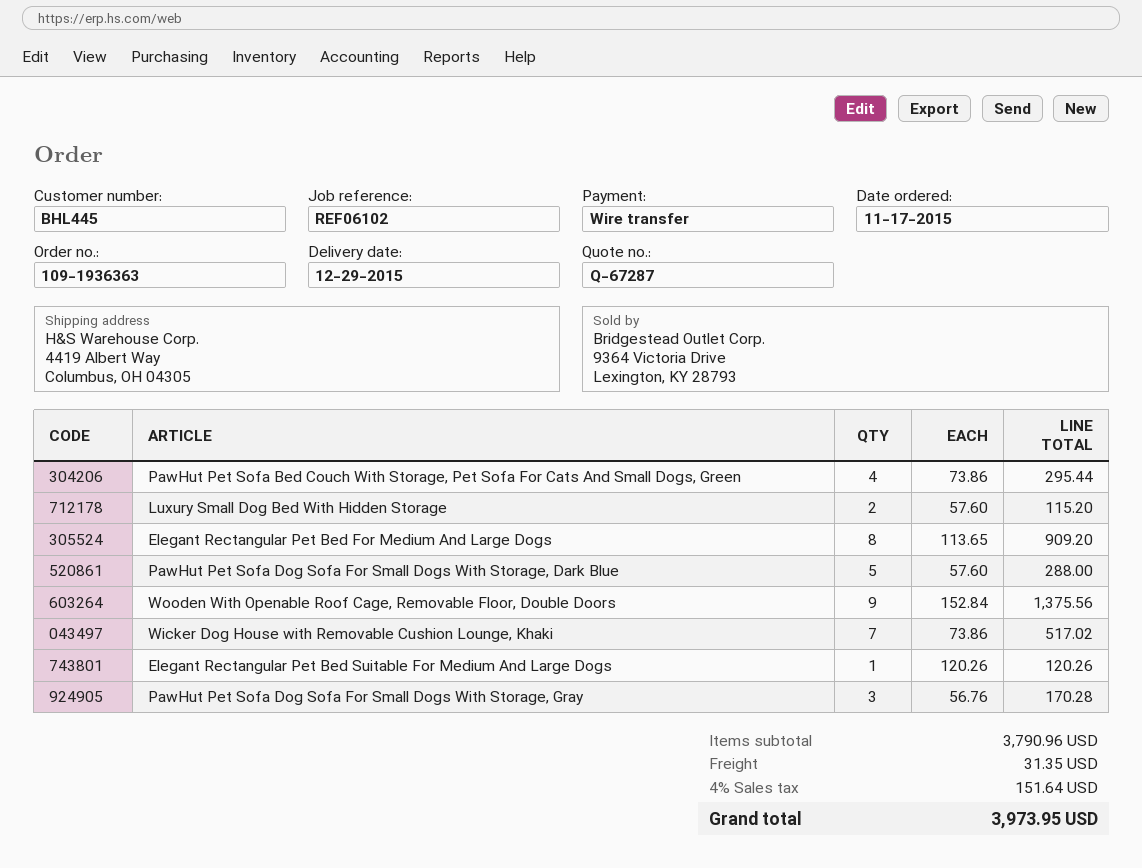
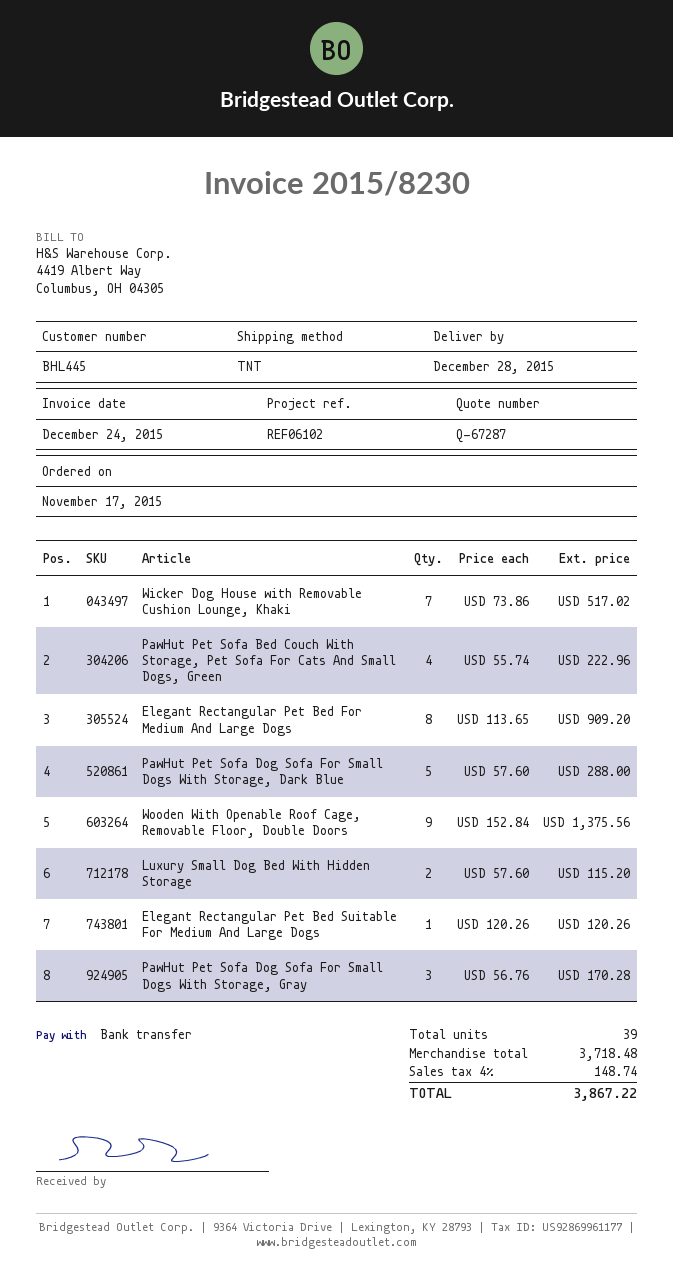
delivery date: 2015-12-29 -> 2015-12-28
PawHut Pet Sofa Bed Couch With Storage, Pet Sofa For Cats And Small Dogs, Green: 4 x 73.86 = 295.44 -> 4 x 55.74 = 222.96
subtotal: 3790.96 -> 3718.48
shipping: 31.35 -> none
tax: 4% = 151.64 -> 4% = 148.74
total: 3973.95 -> 3867.22

